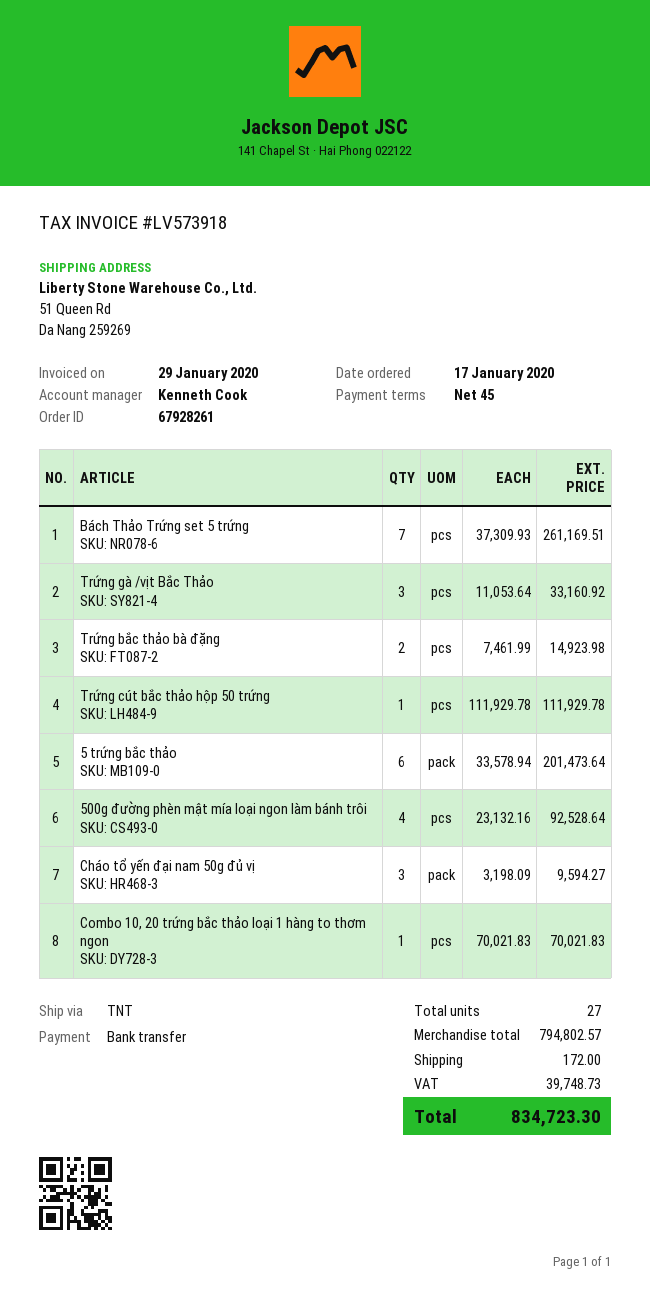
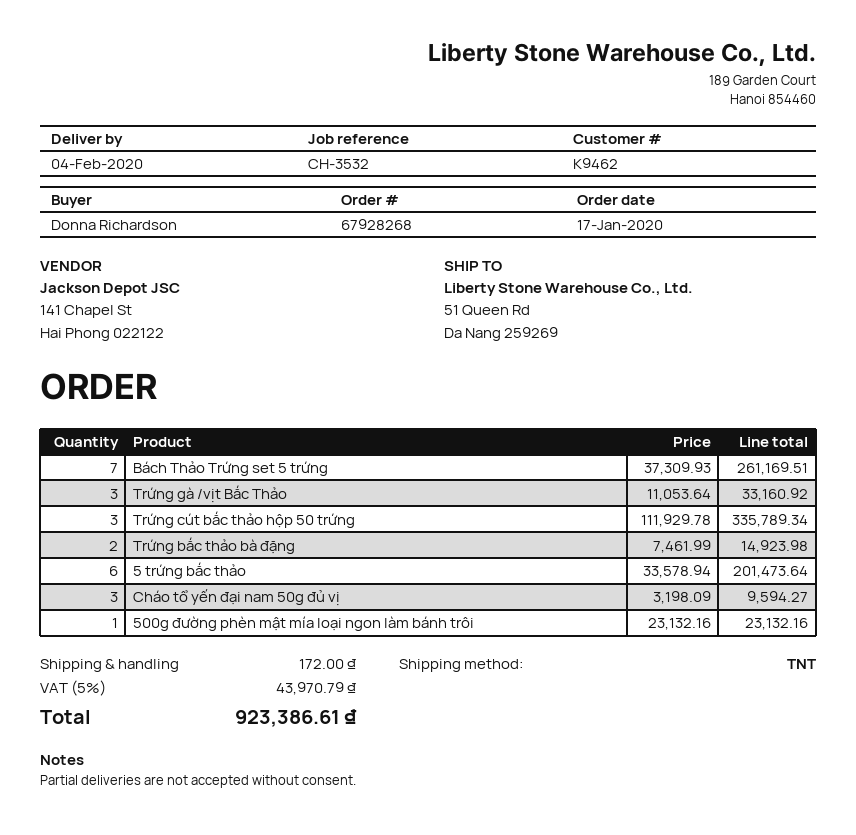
order number: 67928261 -> 67928268
Trứng cút bắc thảo hộp 50 trứng: 1 x 111929.78 = 111929.78 -> 3 x 111929.78 = 335789.34
500g đường phèn mật mía loại ngon làm bánh trôi: 4 x 23132.16 = 92528.64 -> 1 x 23132.16 = 23132.16
Combo 10, 20 trứng bắc thảo loại 1 hàng to thơm ngon: 1 x 70021.83 = 70021.83 -> none
tax: 39748.73 -> 43970.79
total: 834723.30 -> 923386.61

